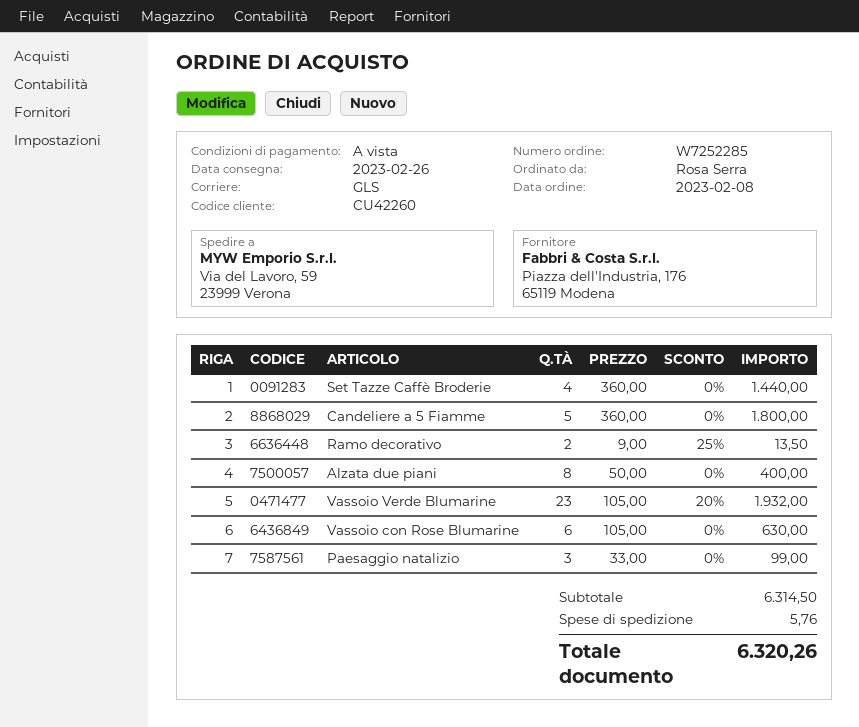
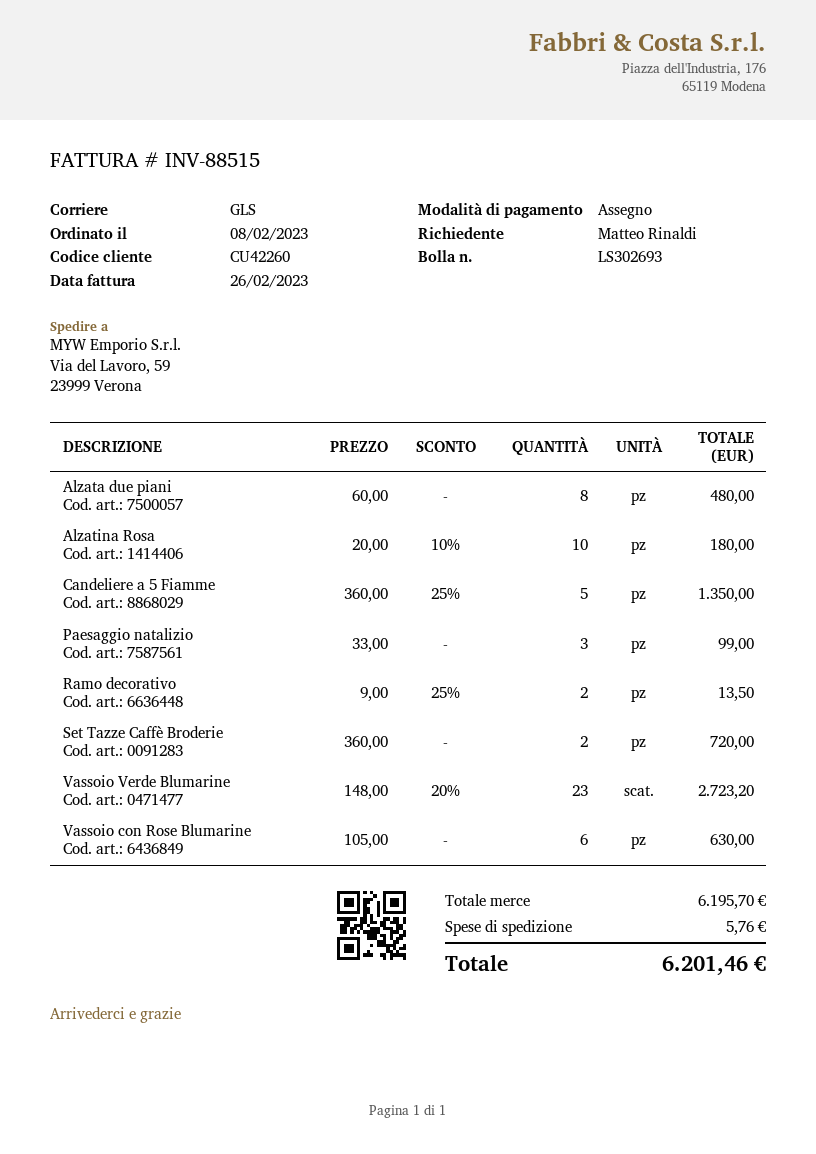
ordered by: Rosa Serra -> Matteo Rinaldi
Set Tazze Caffè Broderie: 4 x 360.00 = 1440.00 -> 2 x 360.00 = 720.00
Candeliere a 5 Fiamme: 5 x 360.00 = 1800.00 -> 5 x 360.00 - 25% = 1350.00
Alzata due piani: 8 x 50.00 = 400.00 -> 8 x 60.00 = 480.00
Vassoio Verde Blumarine: 23 x 105.00 - 20% = 1932.00 -> 23 x 148.00 - 20% = 2723.20
Alzatina Rosa: none -> 10 x 20.00 - 10% = 180.00
subtotal: 6314.50 -> 6195.70
total: 6320.26 -> 6201.46

